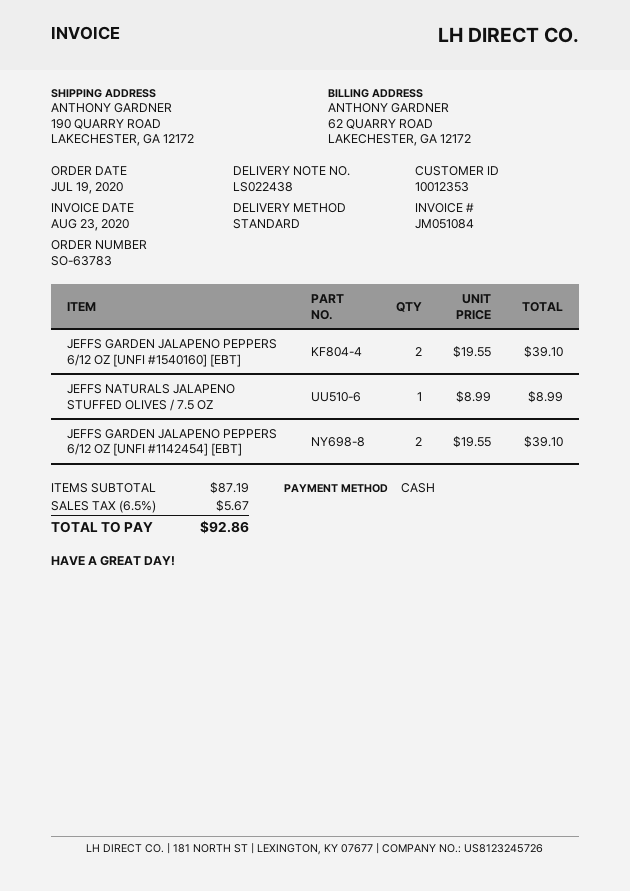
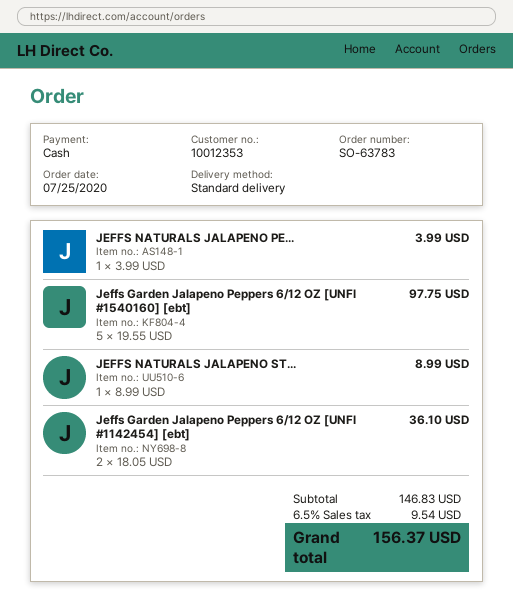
order date: 2020-07-19 -> 2020-07-25
JEFFS GARDEN JALAPENO PEPPERS 6/12 OZ [UNFI #1540160] [EBT]: 2 x 19.55 = 39.10 -> 5 x 19.55 = 97.75
JEFFS GARDEN JALAPENO PEPPERS 6/12 OZ [UNFI #1142454] [EBT]: 2 x 19.55 = 39.10 -> 2 x 18.05 = 36.10
JEFFS NATURALS JALAPENO PE...: none -> 1 x 3.99 = 3.99
subtotal: 87.19 -> 146.83
tax: 6.5% = 5.67 -> 6.5% = 9.54
total: 92.86 -> 156.37

